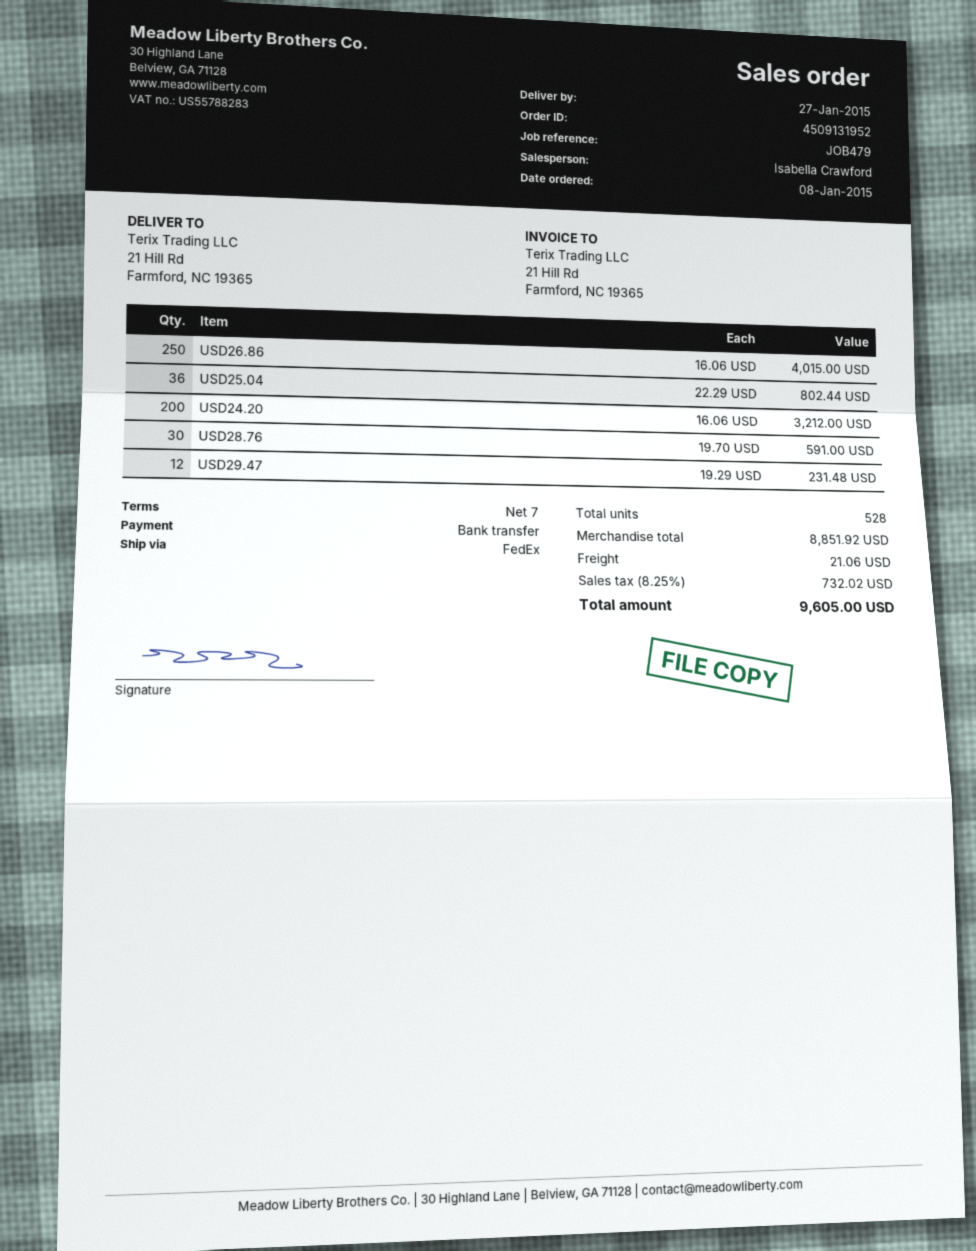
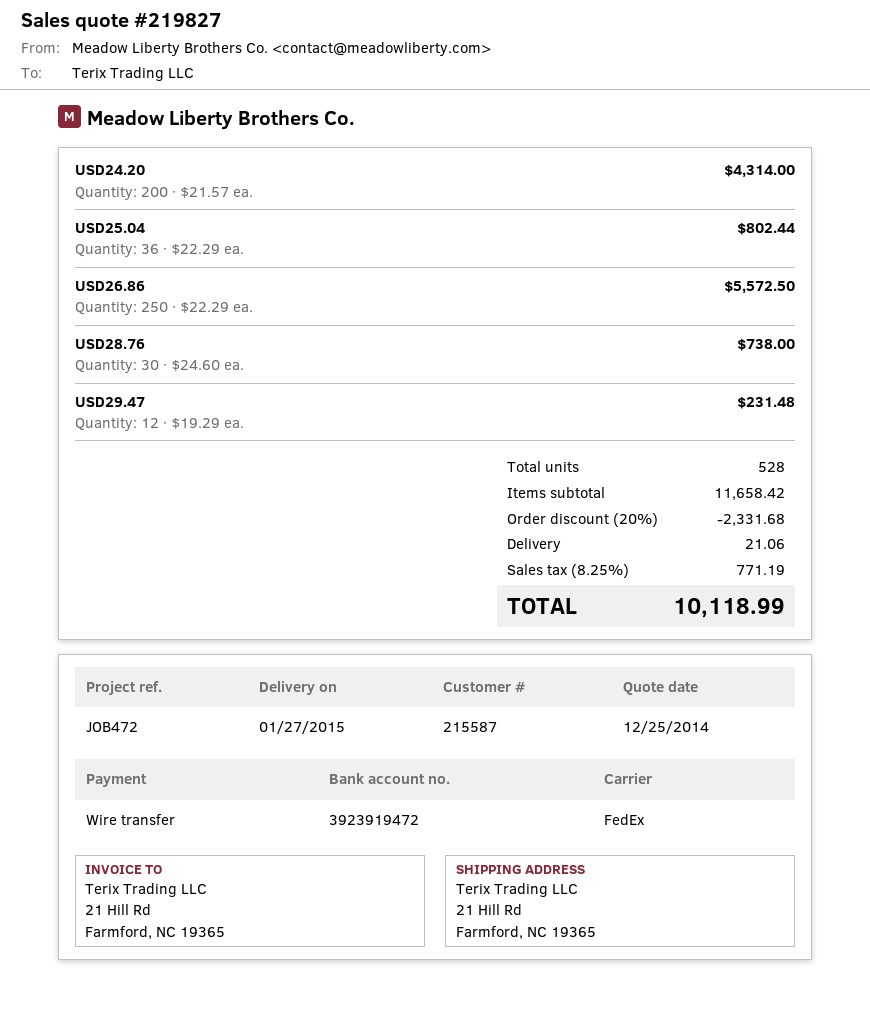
reference: JOB479 -> JOB472
USD26.86: 250 x 16.06 = 4015.00 -> 250 x 22.29 = 5572.50
USD24.20: 200 x 16.06 = 3212.00 -> 200 x 21.57 = 4314.00
USD28.76: 30 x 19.70 = 591.00 -> 30 x 24.60 = 738.00
subtotal: 8851.92 -> 11658.42
discount: none -> 20% = 2331.68
tax: 8.25% = 732.02 -> 8.25% = 771.19
total: 9605.00 -> 10118.99

